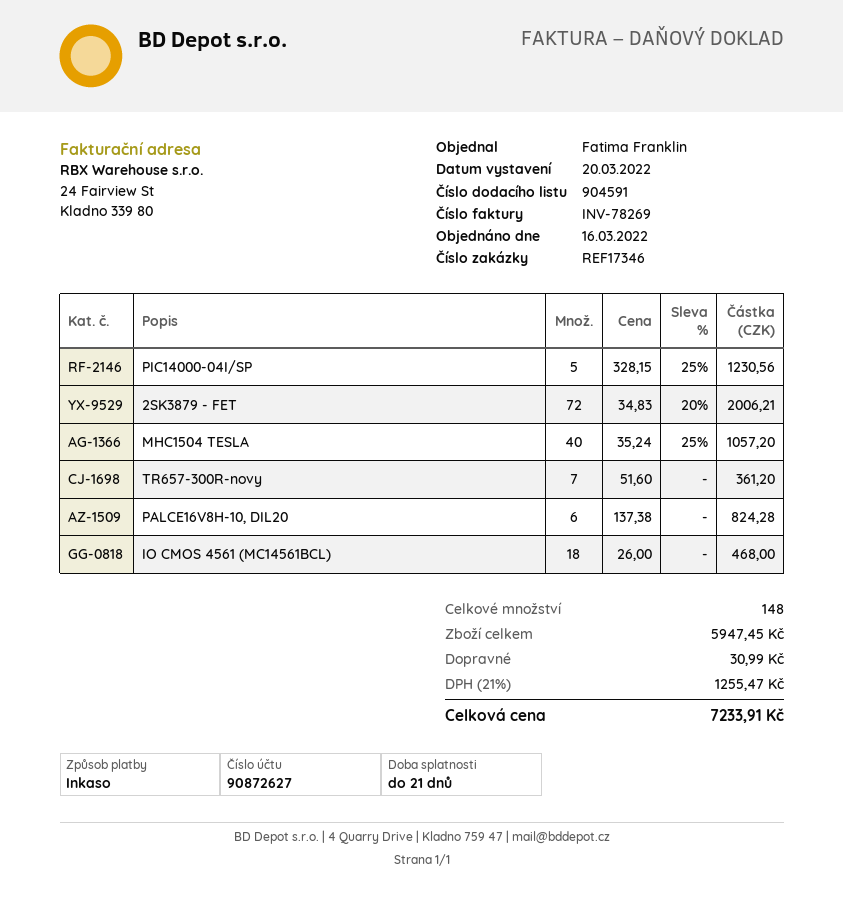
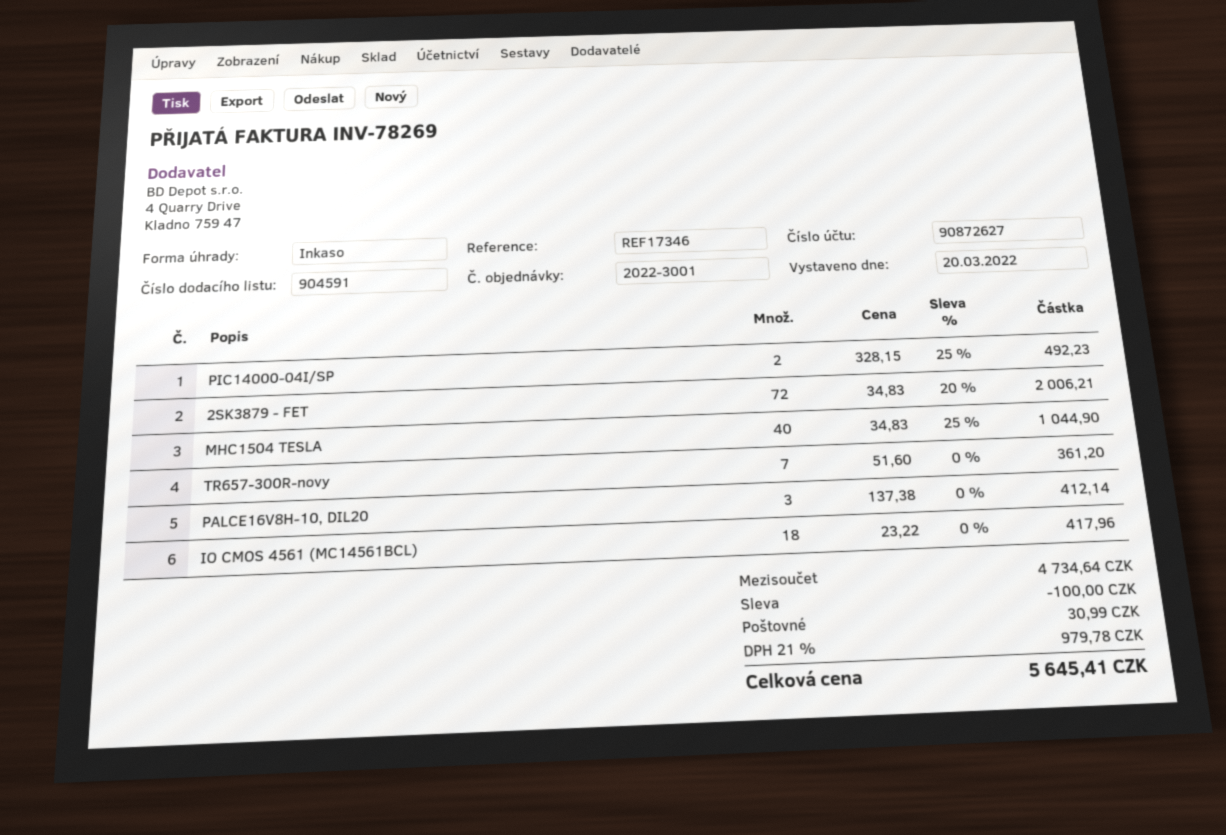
PIC14000-04I/SP: 5 x 328.15 - 25% = 1230.56 -> 2 x 328.15 - 25% = 492.23
MHC1504 TESLA: 40 x 35.24 - 25% = 1057.20 -> 40 x 34.83 - 25% = 1044.90
PALCE16V8H-10, DIL20: 6 x 137.38 = 824.28 -> 3 x 137.38 = 412.14
IO CMOS 4561 (MC14561BCL): 18 x 26.00 = 468.00 -> 18 x 23.22 = 417.96
subtotal: 5947.45 -> 4734.64
discount: none -> 100.00
tax: 21% = 1255.47 -> 21% = 979.78
total: 7233.91 -> 5645.41

